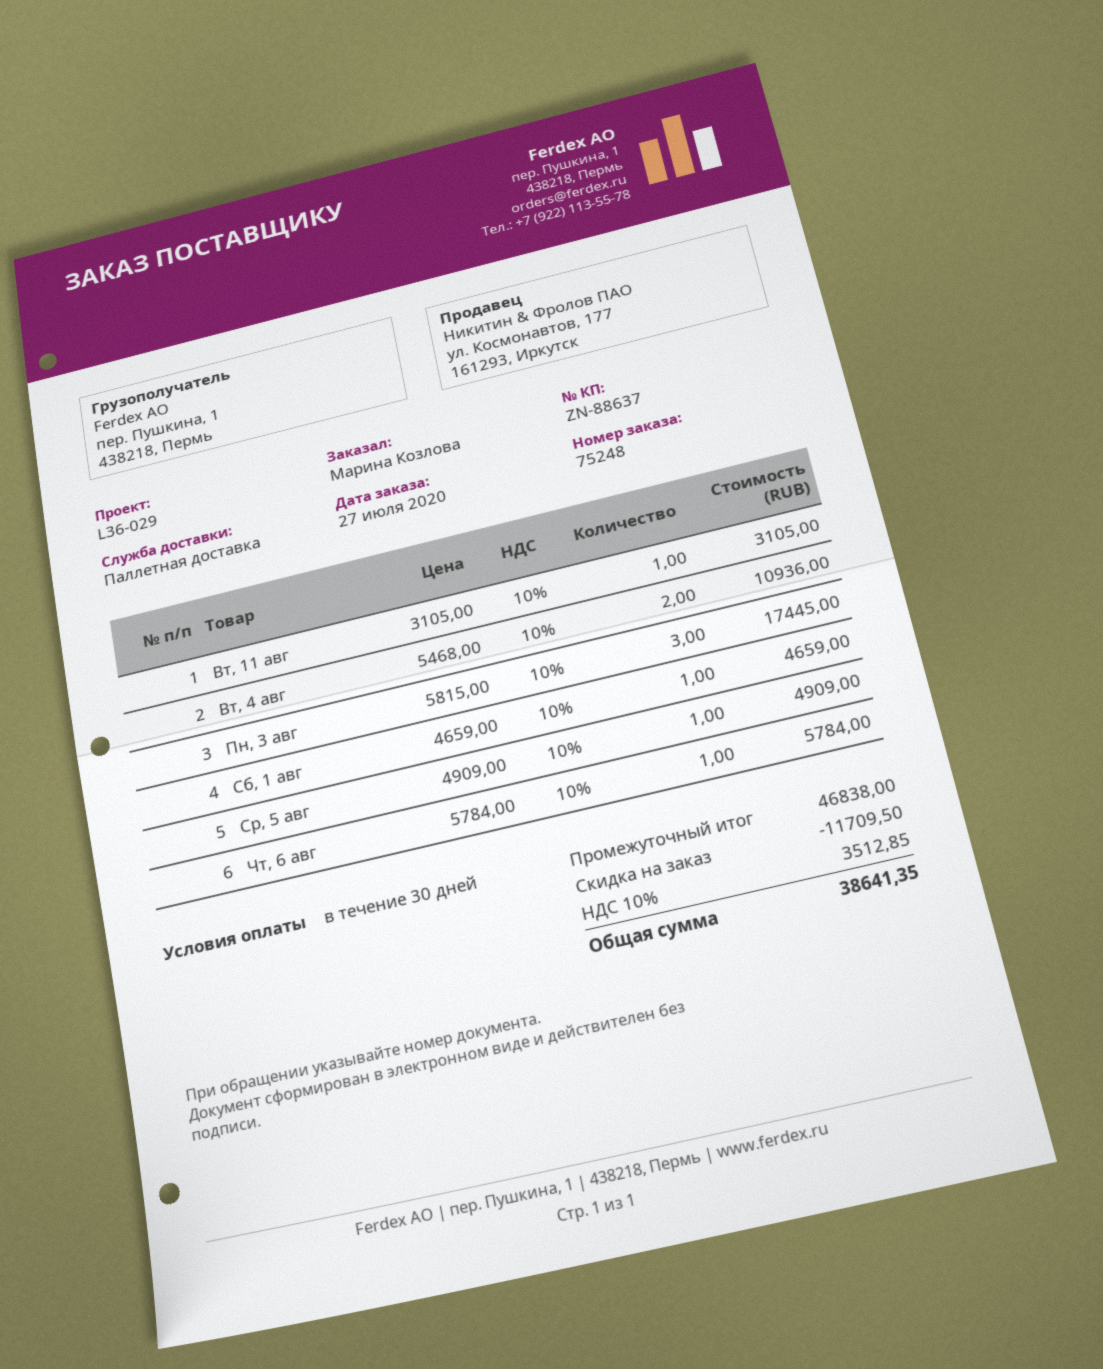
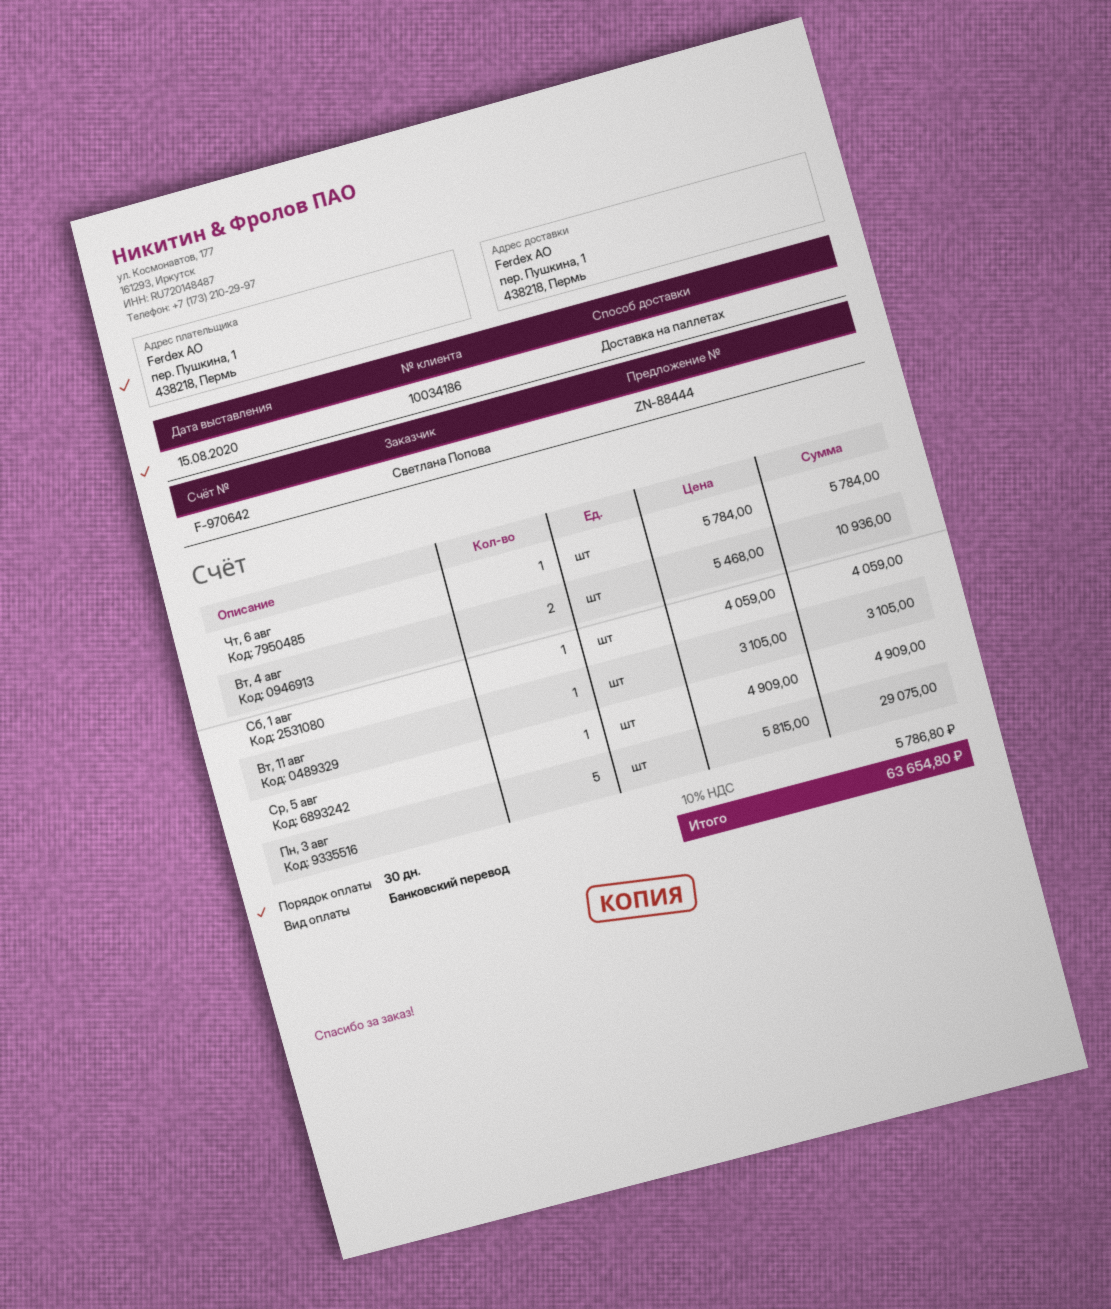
quote number: ZN-88637 -> ZN-88444
ordered by: Марина Козлова -> Светлана Попова
Пн, 3 авг: 3 x 5815.00 = 17445.00 -> 5 x 5815.00 = 29075.00
Сб, 1 авг: 1 x 4659.00 = 4659.00 -> 1 x 4059.00 = 4059.00
discount: 11709.50 -> none
tax: 10% = 3512.85 -> 10% = 5786.80
total: 38641.35 -> 63654.80

